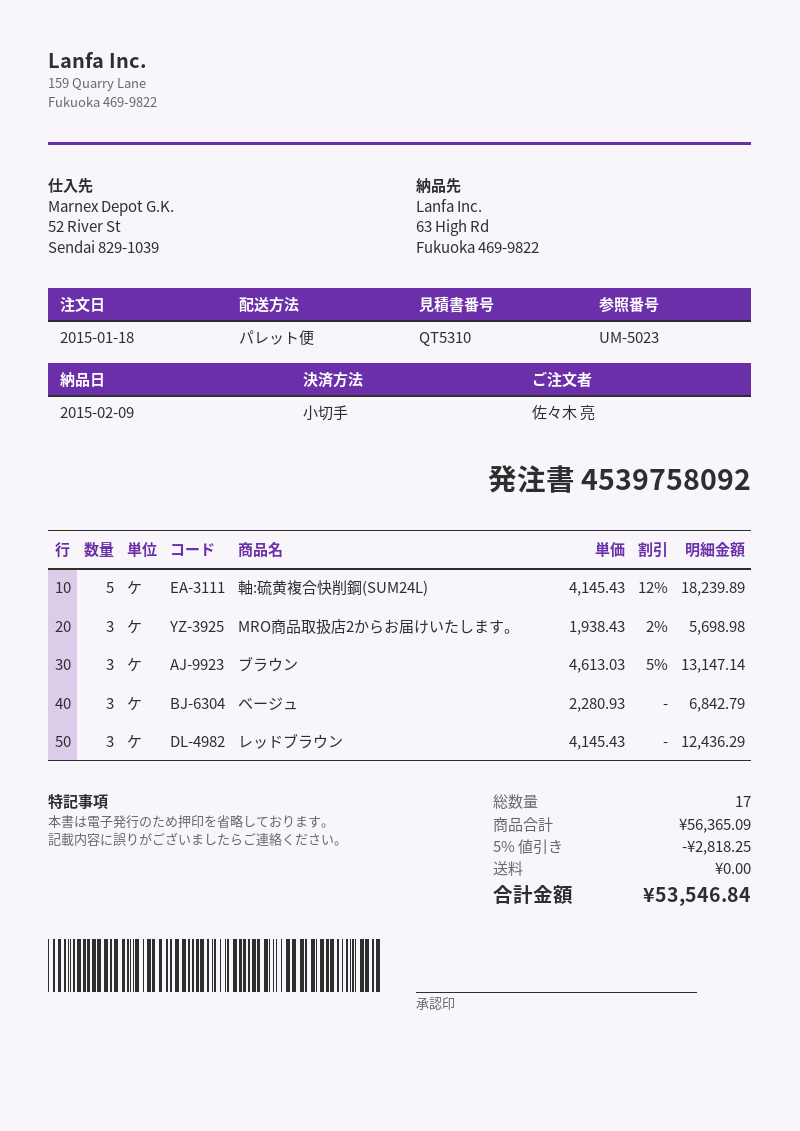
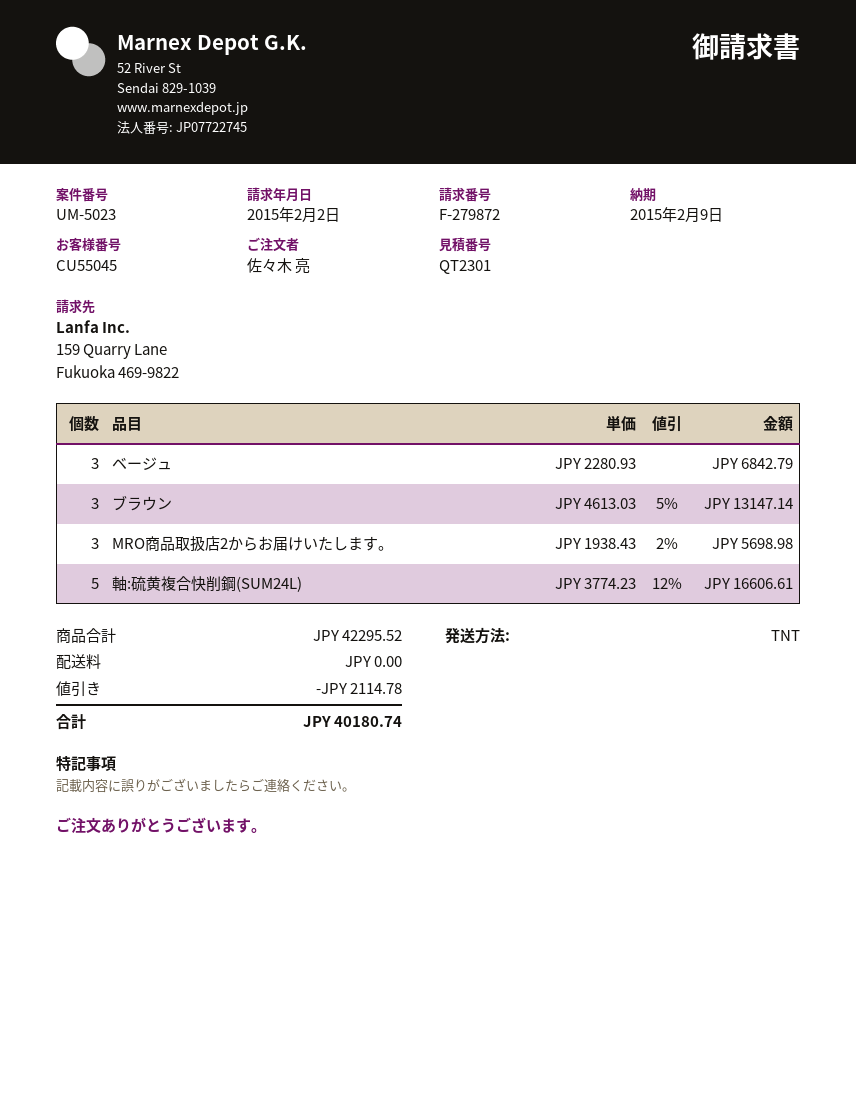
quote number: QT5310 -> QT2301
shipping method: pallet freight -> TNT
軸:硫黄複合快削鋼(SUM24L): 5 x 4145.43 - 12% = 18239.89 -> 5 x 3774.23 - 12% = 16606.61
レッドブラウン: 3 x 4145.43 = 12436.29 -> none
subtotal: 56365.09 -> 42295.52
discount: 2818.25 -> 2114.78
total: 53546.84 -> 40180.74

